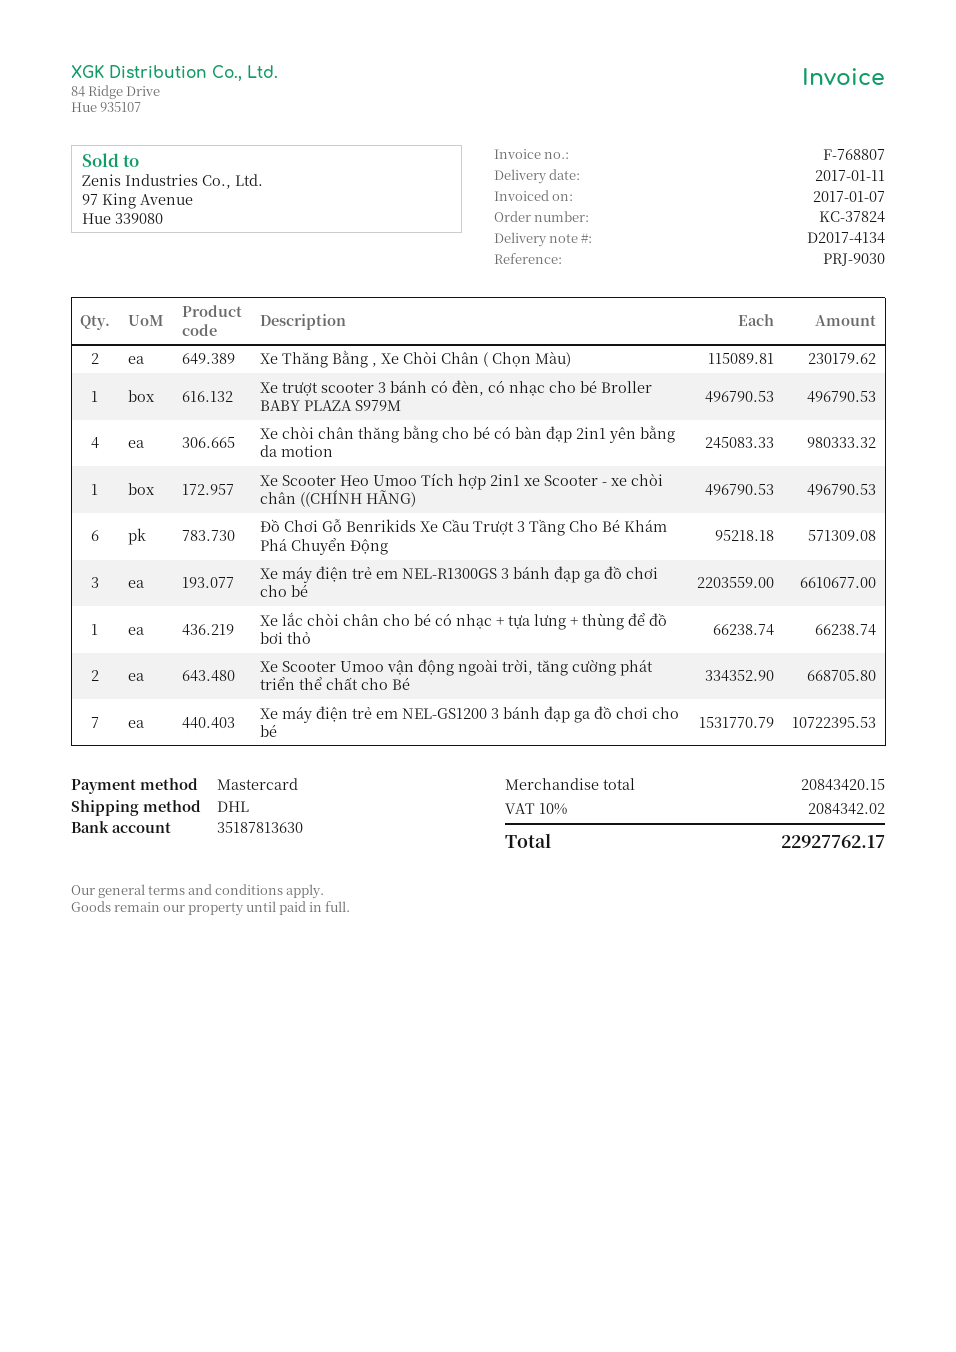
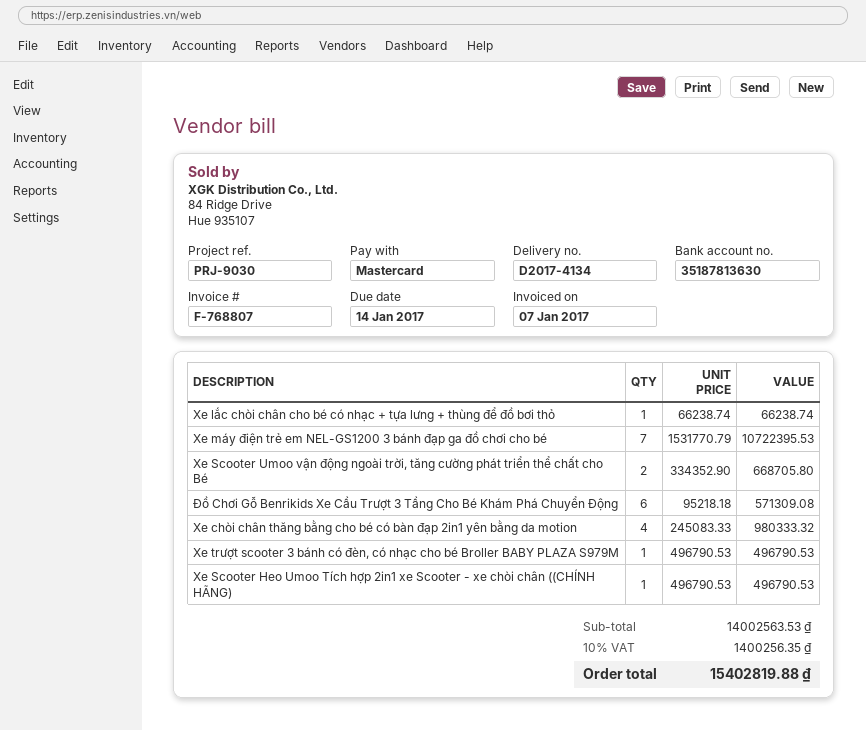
Xe Thăng Bằng , Xe Chòi Chân ( Chọn Màu): 2 x 115089.81 = 230179.62 -> none
Xe máy điện trẻ em NEL-R1300GS 3 bánh đạp ga đồ chơi cho bé: 3 x 2203559.00 = 6610677.00 -> none
subtotal: 20843420.15 -> 14002563.53
tax: 10% = 2084342.02 -> 10% = 1400256.35
total: 22927762.17 -> 15402819.88

